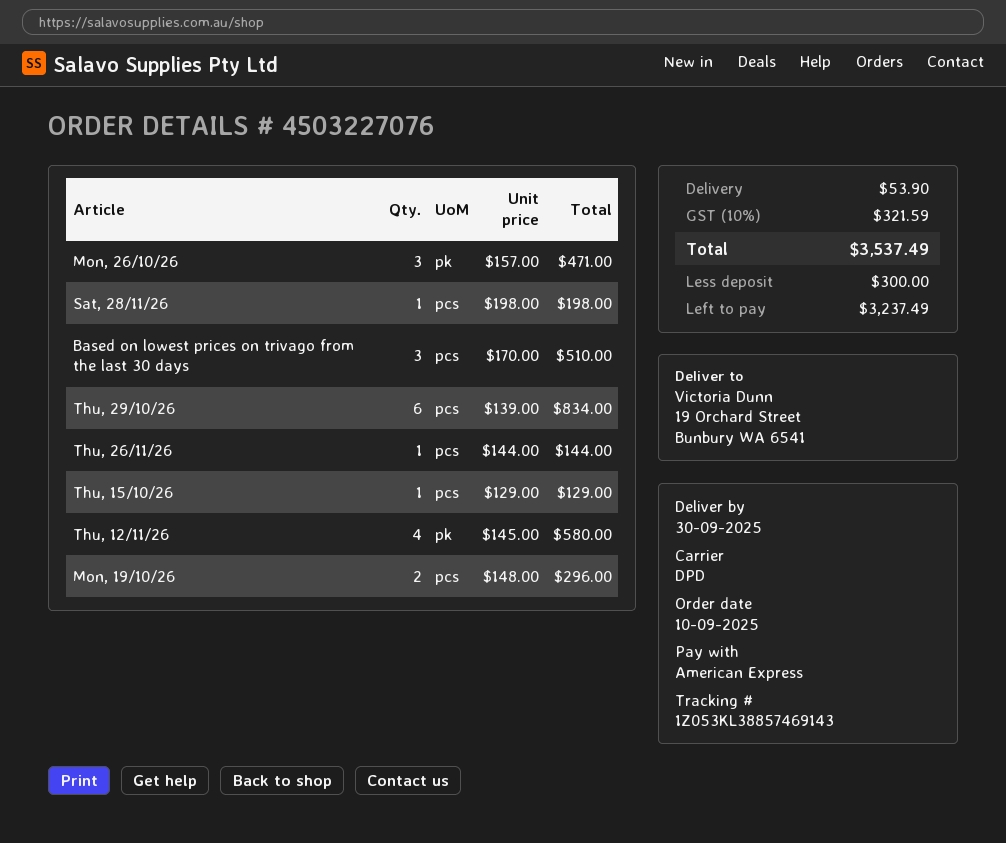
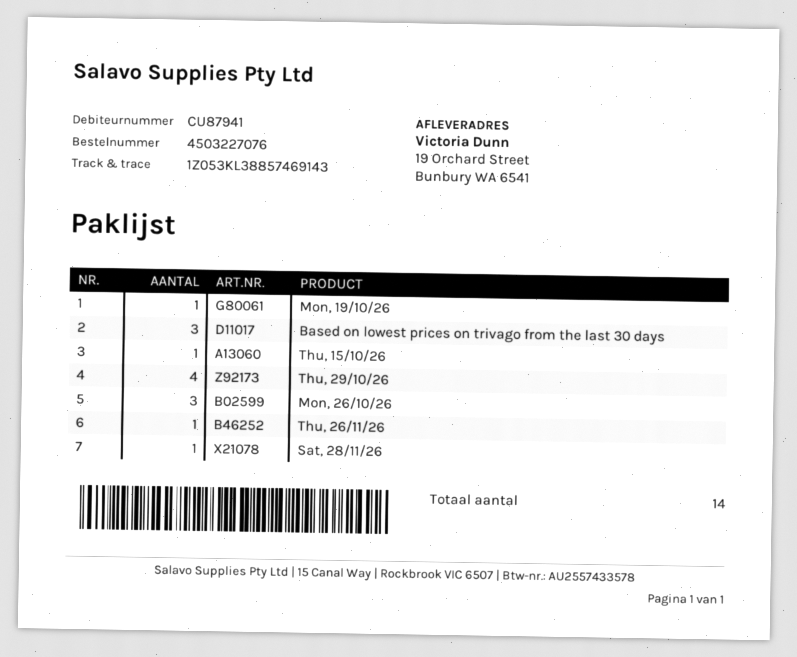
Thu, 29/10/26: 6 -> 4
Thu, 12/11/26: 4 -> none
Mon, 19/10/26: 2 -> 1

